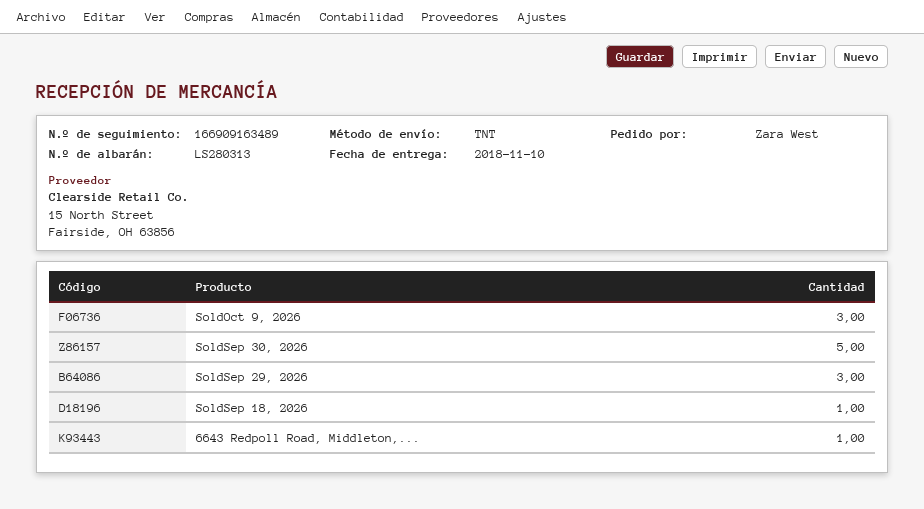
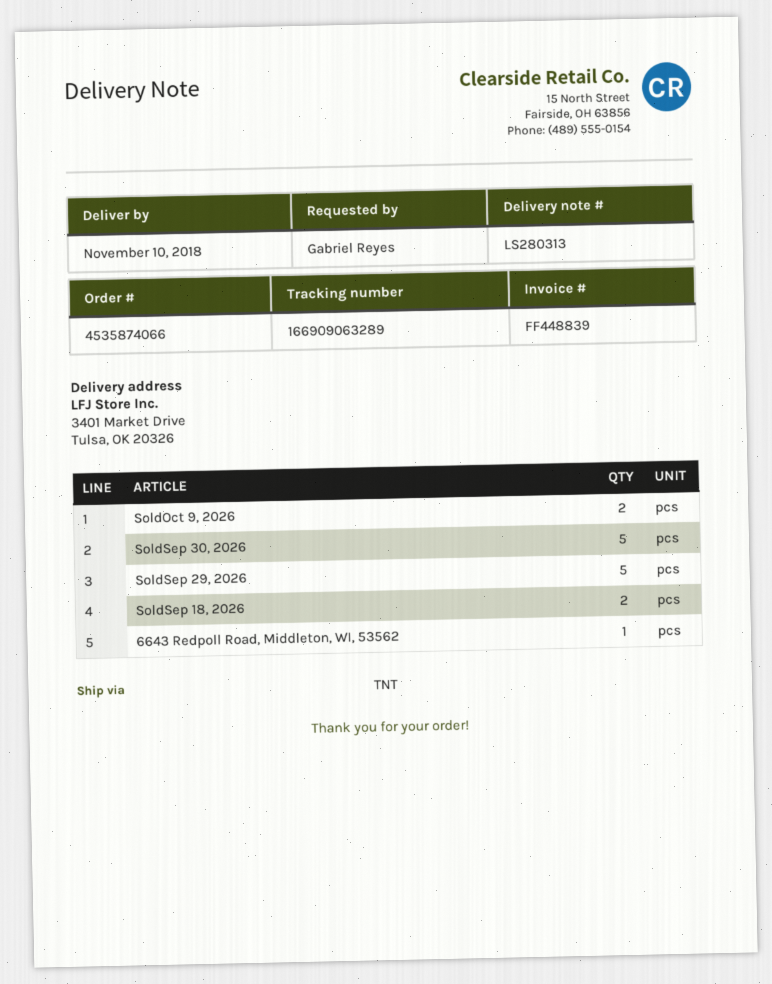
ordered by: Zara West -> Gabriel Reyes
tracking number: 166909163489 -> 166909063289
SoldOct 9, 2026: 3 -> 2
SoldSep 29, 2026: 3 -> 5
SoldSep 18, 2026: 1 -> 2

